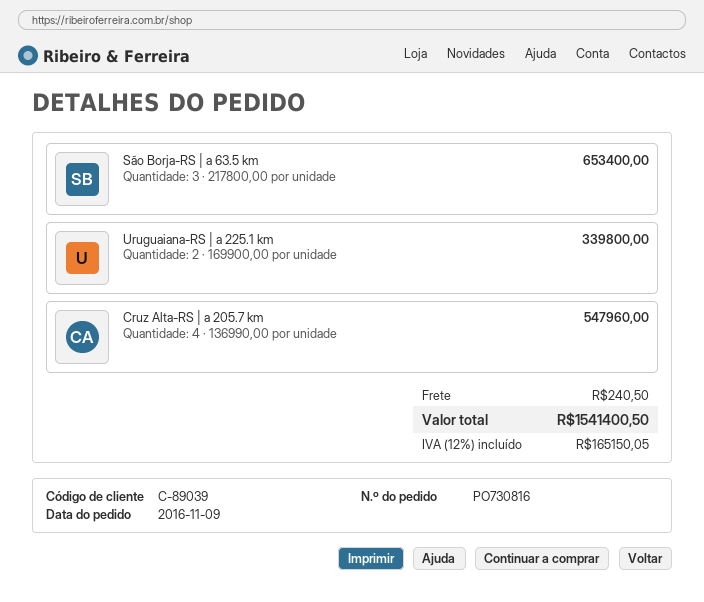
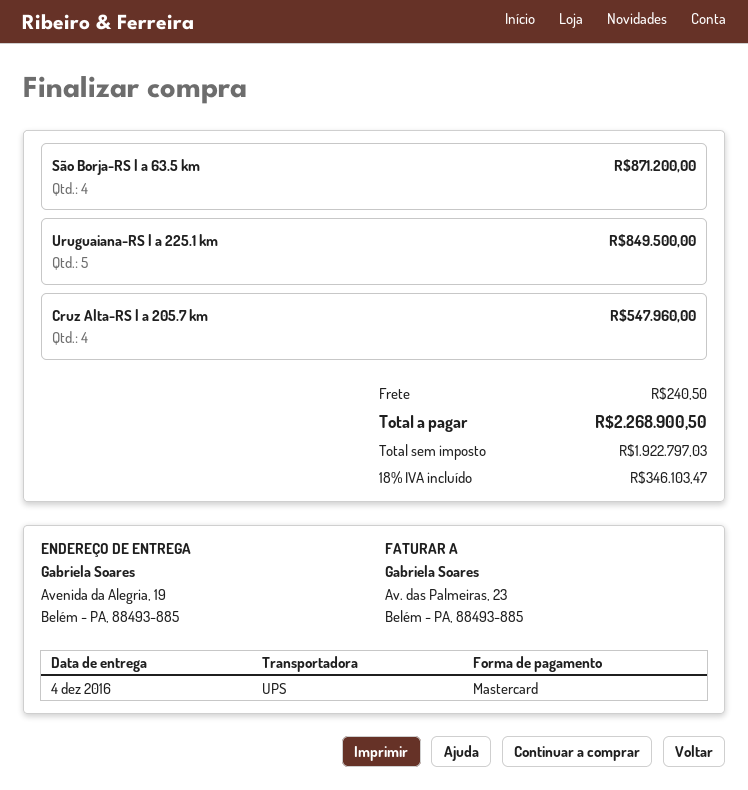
São Borja-RS | a 63.5 km: 3 for 653400.00 -> 4 for 871200.00
Uruguaiana-RS | a 225.1 km: 2 for 339800.00 -> 5 for 849500.00
tax: 12% = 165150.05 -> 18% = 346103.47
total: 1541400.50 -> 2268900.50

